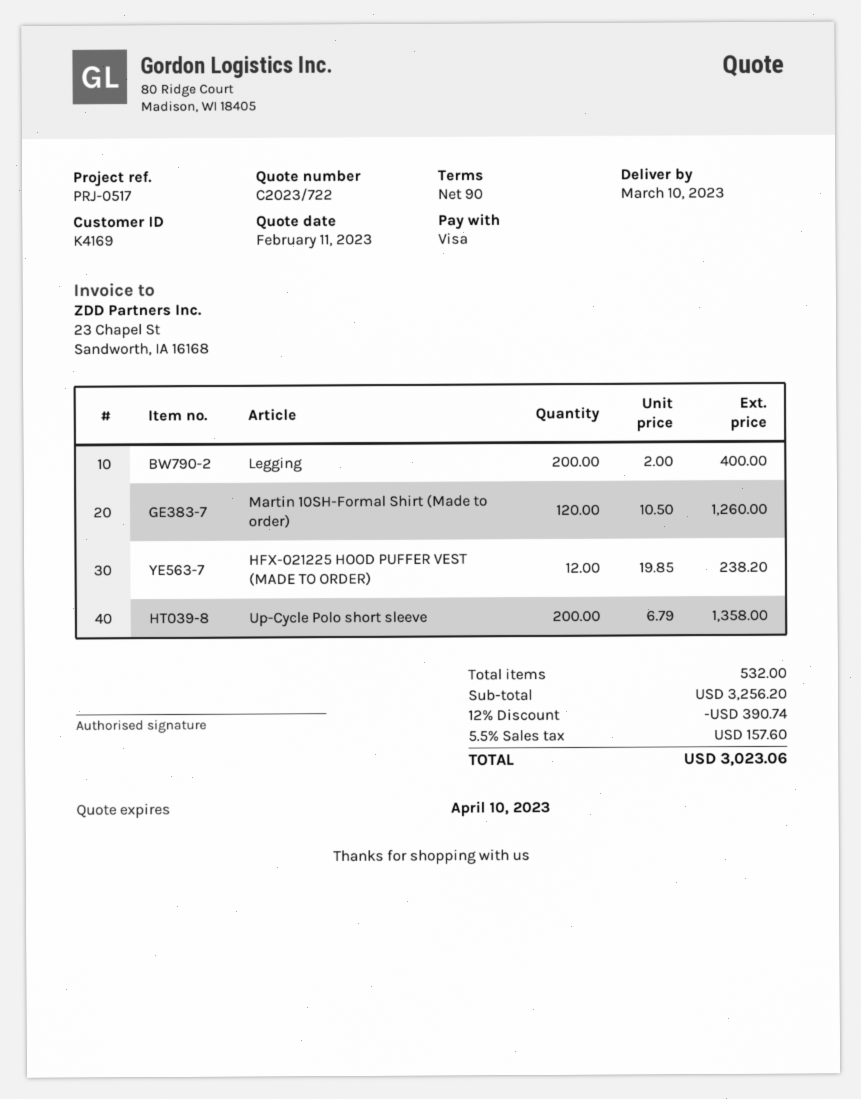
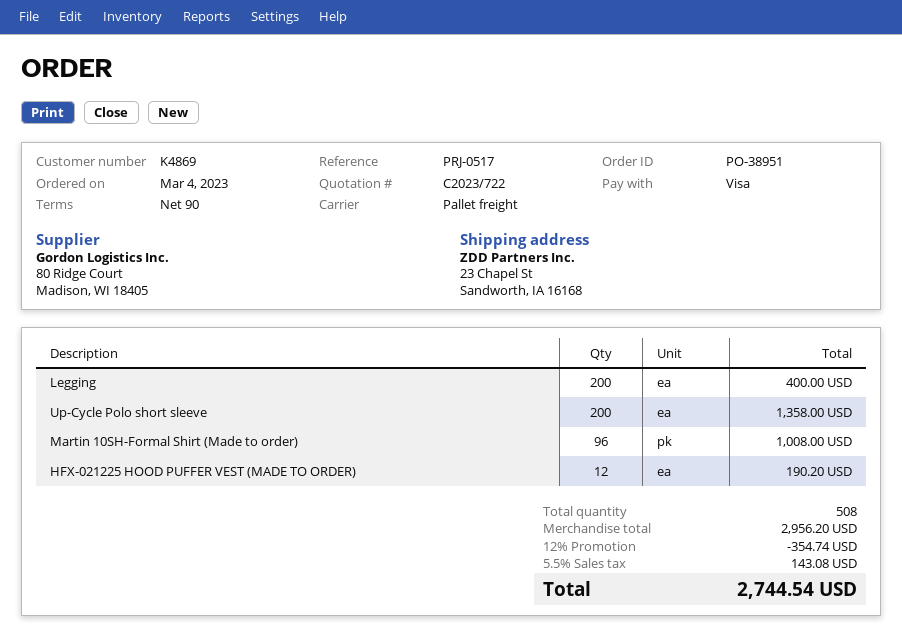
customer number: K4169 -> K4869
Martin 10SH-Formal Shirt (Made to order): 120 for 1260.00 -> 96 for 1008.00
HFX-021225 HOOD PUFFER VEST (MADE TO ORDER): 12 for 238.20 -> 12 for 190.20
total quantity: 532 -> 508
subtotal: 3256.20 -> 2956.20
discount: 12% = 390.74 -> 12% = 354.74
tax: 5.5% = 157.60 -> 5.5% = 143.08
total: 3023.06 -> 2744.54

